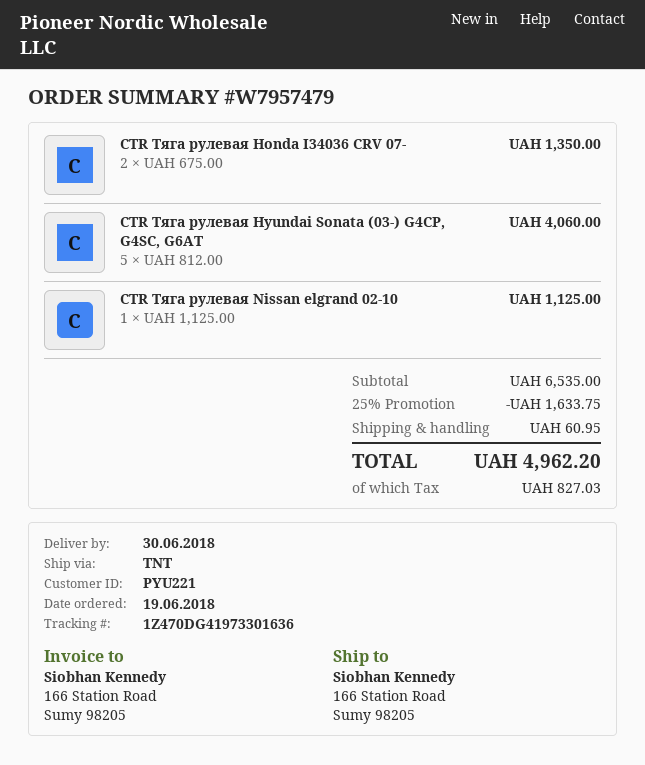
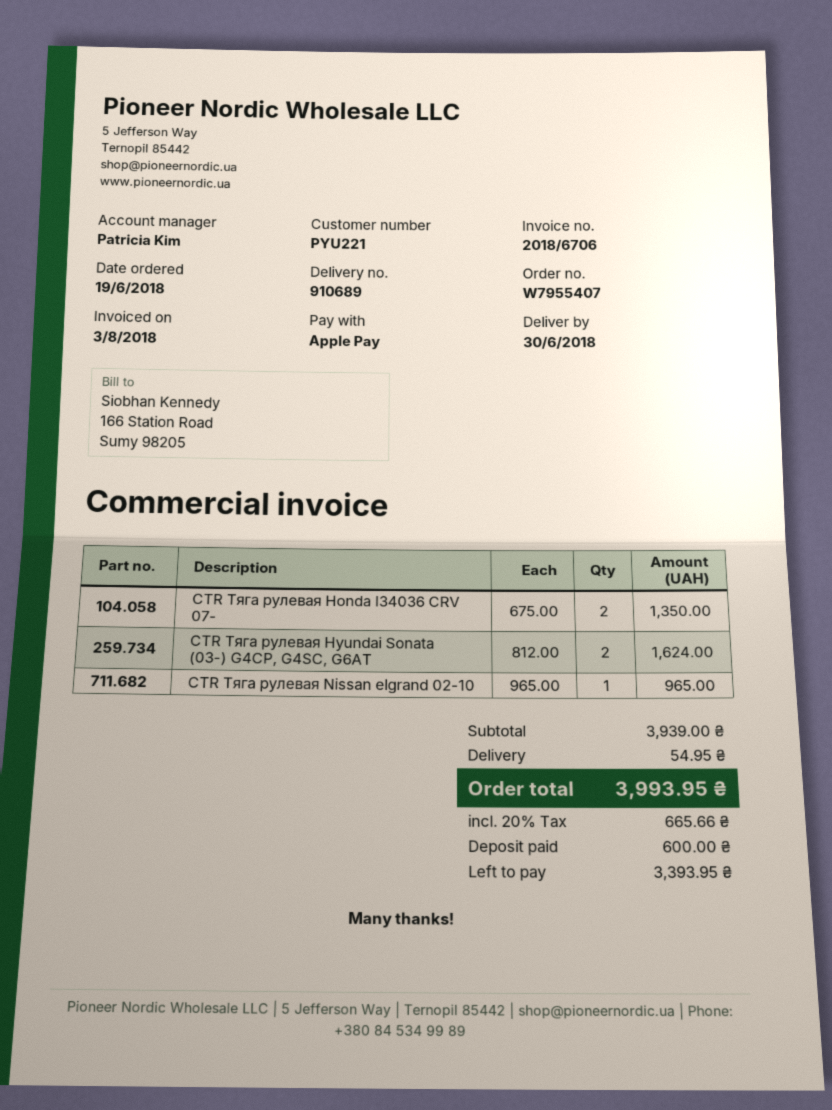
order number: W7957479 -> W7955407
CTR Тяга рулевая Hyundai Sonata (03-) G4CP, G4SC, G6AT: 5 x 812.00 = 4060.00 -> 2 x 812.00 = 1624.00
CTR Тяга рулевая Nissan elgrand 02-10: 1 x 1125.00 = 1125.00 -> 1 x 965.00 = 965.00
subtotal: 6535.00 -> 3939.00
discount: 25% = 1633.75 -> none
shipping: 60.95 -> 54.95
tax: 827.03 -> 665.66
total: 4962.20 -> 3993.95

